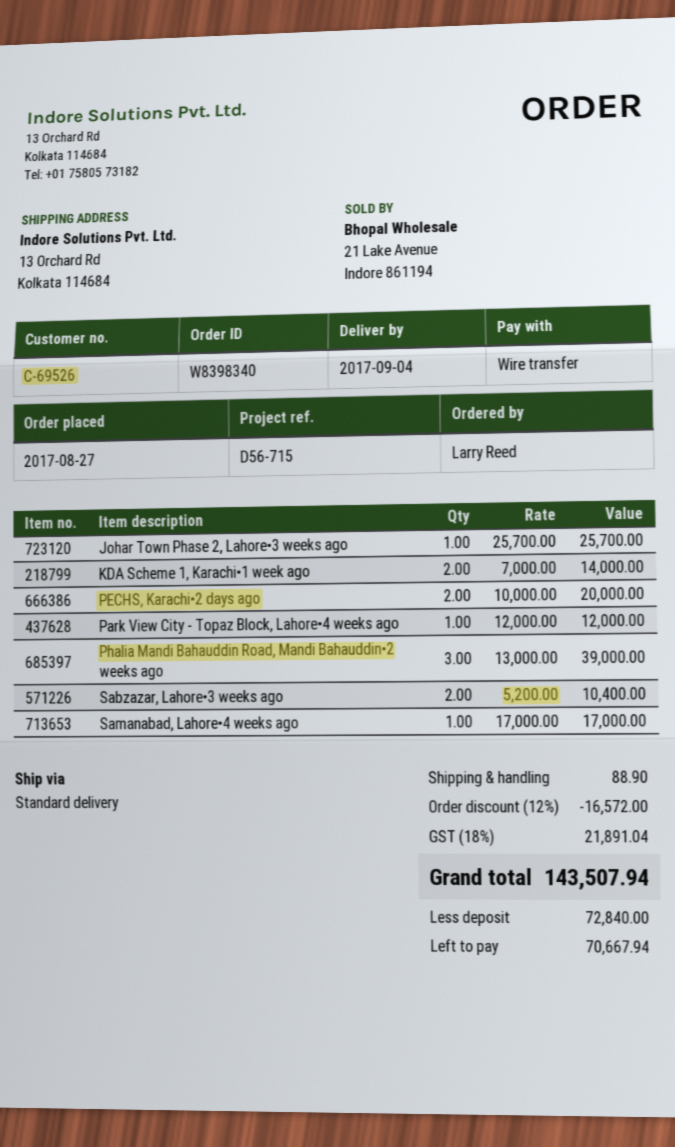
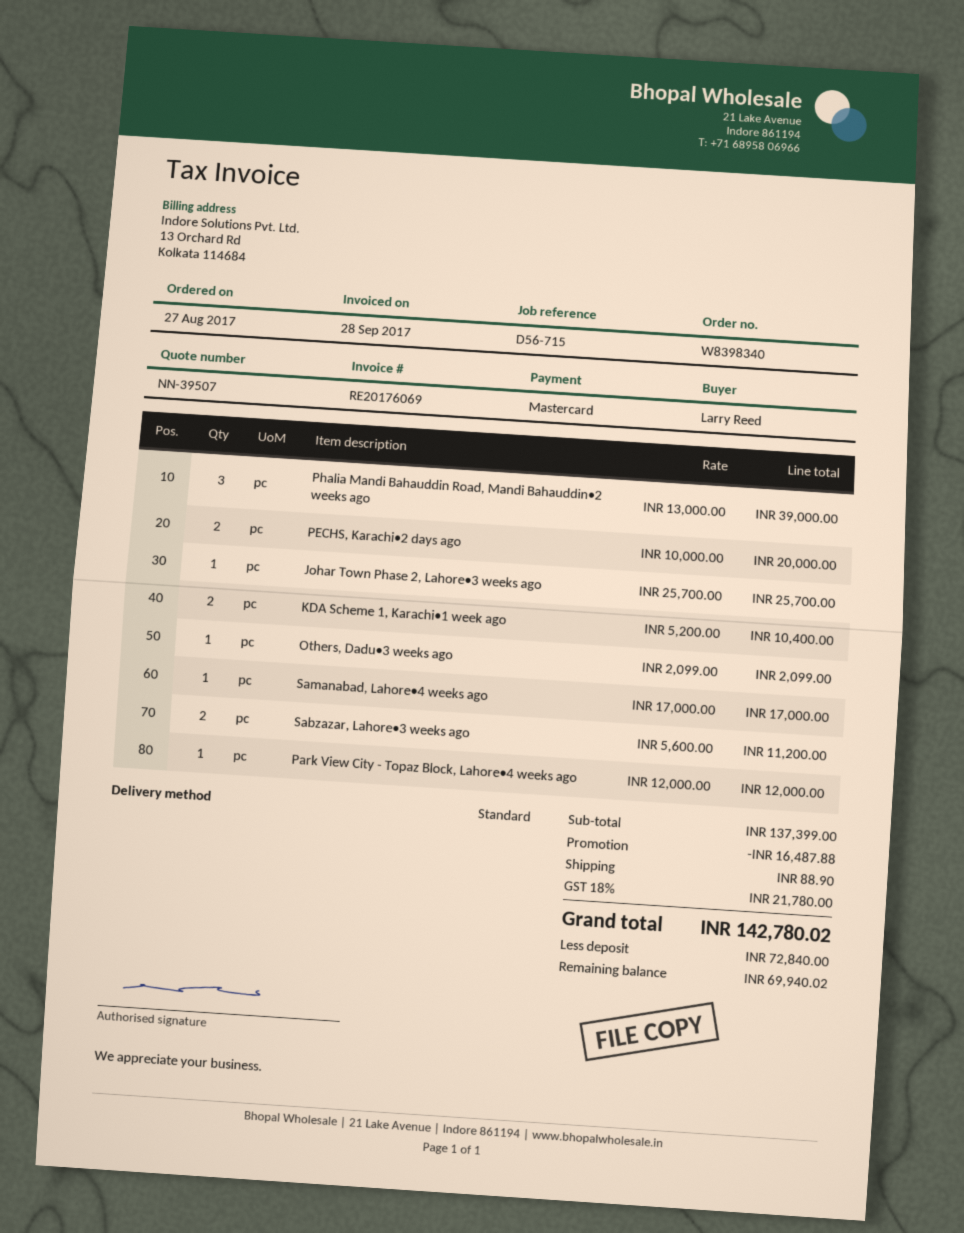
payment method: bank transfer -> Mastercard
KDA Scheme 1, Karachi•1 week ago: 2 x 7000.00 = 14000.00 -> 2 x 5200.00 = 10400.00
Sabzazar, Lahore•3 weeks ago: 2 x 5200.00 = 10400.00 -> 2 x 5600.00 = 11200.00
Others, Dadu•3 weeks ago: none -> 1 x 2099.00 = 2099.00
discount: 16572.00 -> 16487.88
tax: 18% = 21891.04 -> 18% = 21780.00
total: 143507.94 -> 142780.02
balance: 70667.94 -> 69940.02

